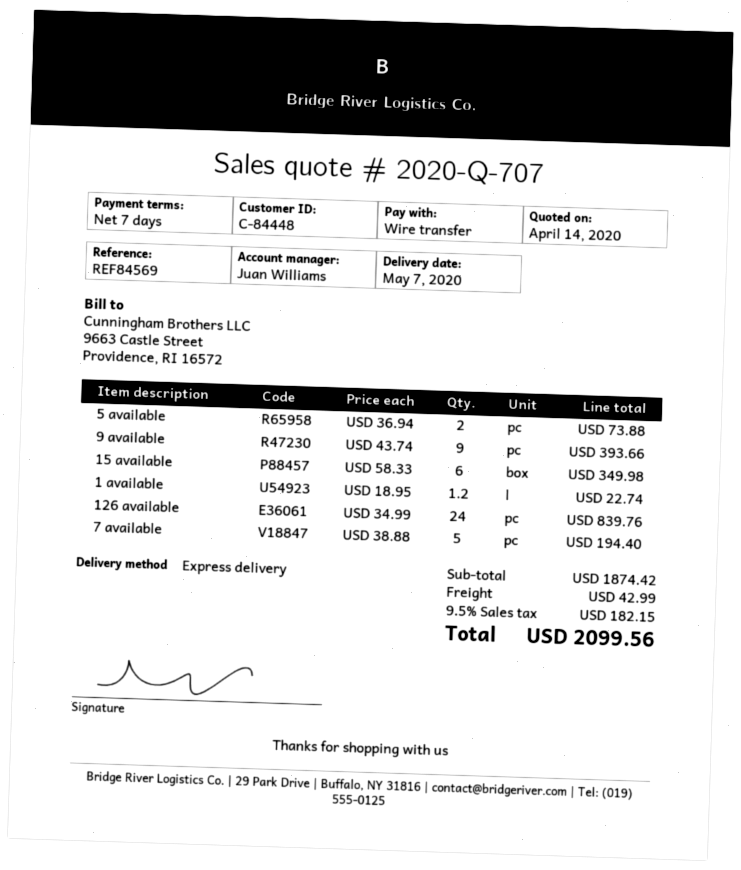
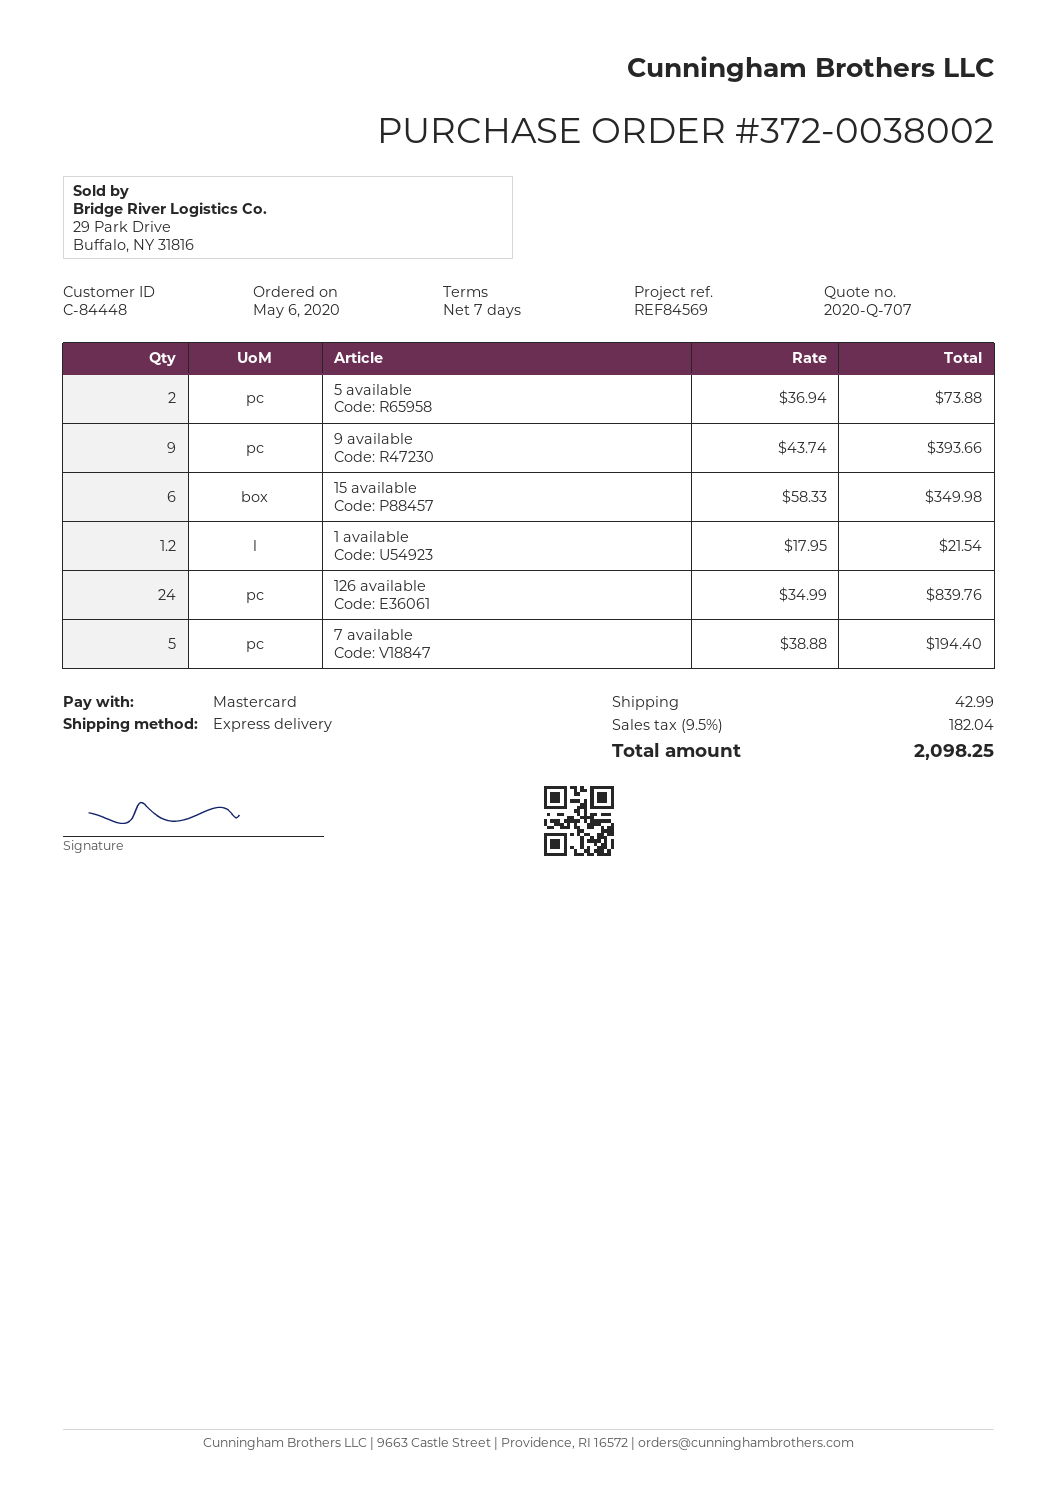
payment method: bank transfer -> Mastercard
1 available: 1.2 x 18.95 = 22.74 -> 1.2 x 17.95 = 21.54
tax: 9.5% = 182.15 -> 9.5% = 182.04
total: 2099.56 -> 2098.25

